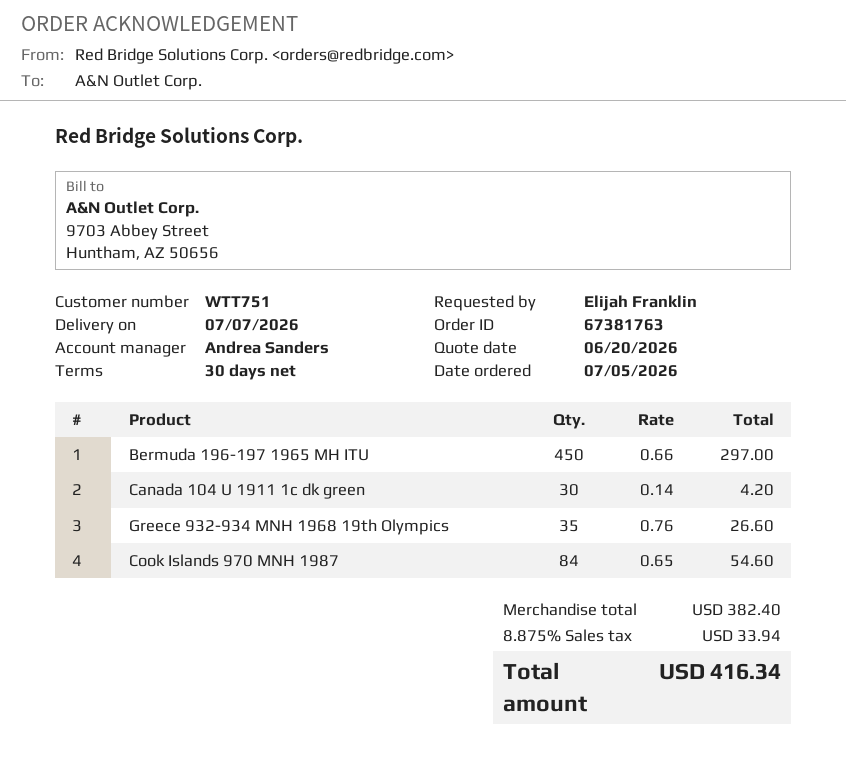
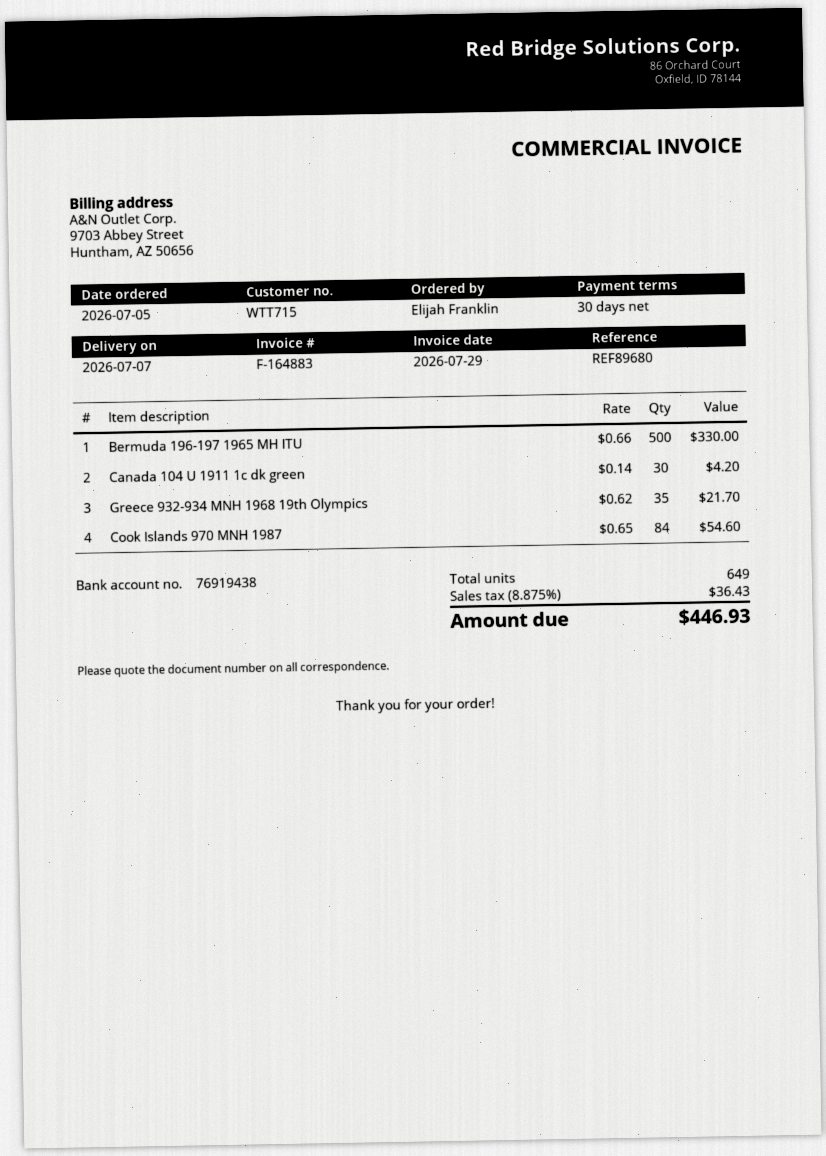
customer number: WTT751 -> WTT715
Bermuda 196-197 1965 MH ITU: 450 x 0.66 = 297.00 -> 500 x 0.66 = 330.00
Greece 932-934 MNH 1968 19th Olympics: 35 x 0.76 = 26.60 -> 35 x 0.62 = 21.70
tax: 8.875% = 33.94 -> 8.875% = 36.43
total: 416.34 -> 446.93

